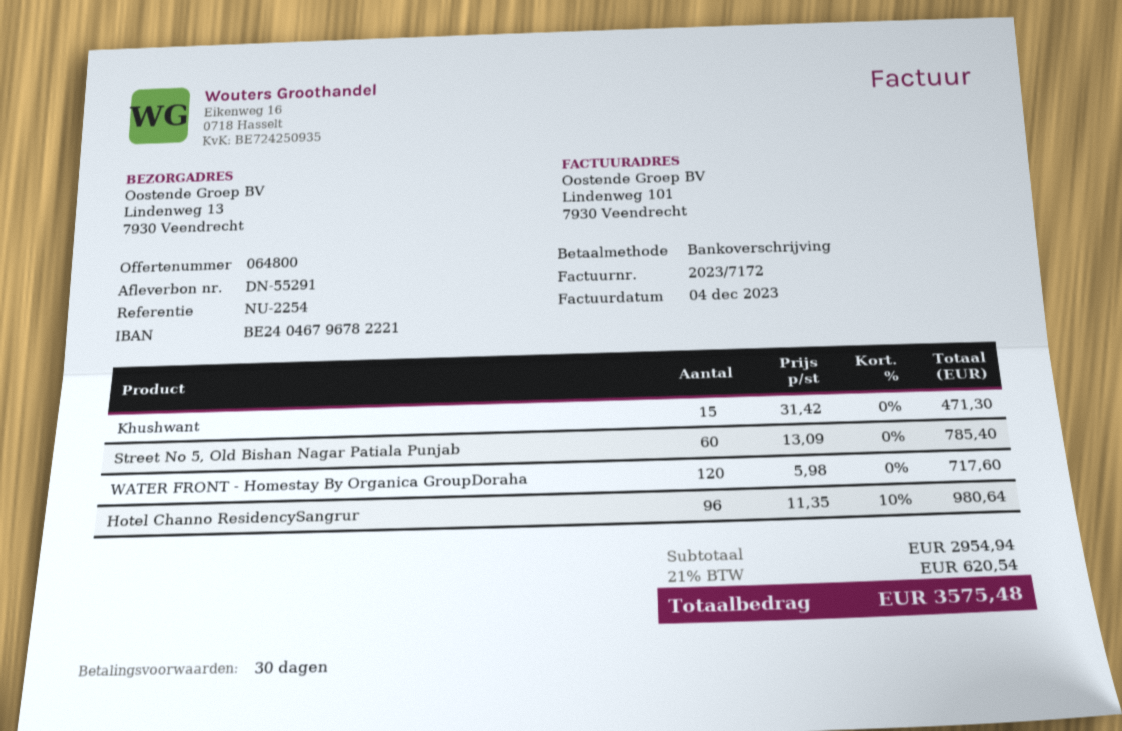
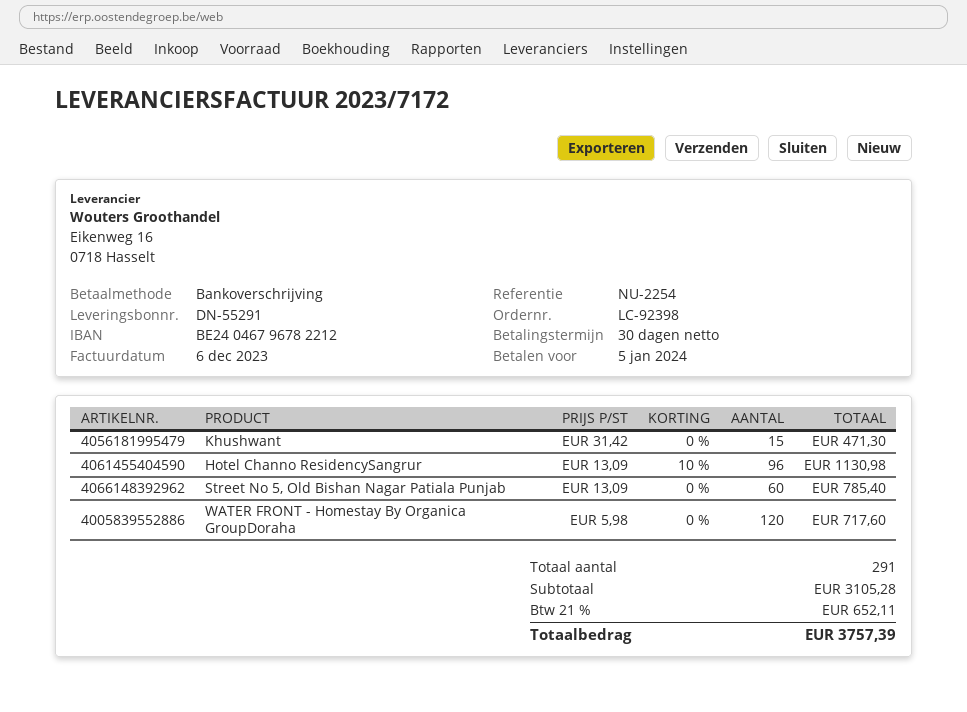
invoice date: 2023-12-04 -> 2023-12-06
bank account: BE24046796782221 -> BE24046796782212
Hotel Channo ResidencySangrur: 96 x 11.35 - 10% = 980.64 -> 96 x 13.09 - 10% = 1130.98
subtotal: 2954.94 -> 3105.28
tax: 21% = 620.54 -> 21% = 652.11
total: 3575.48 -> 3757.39

